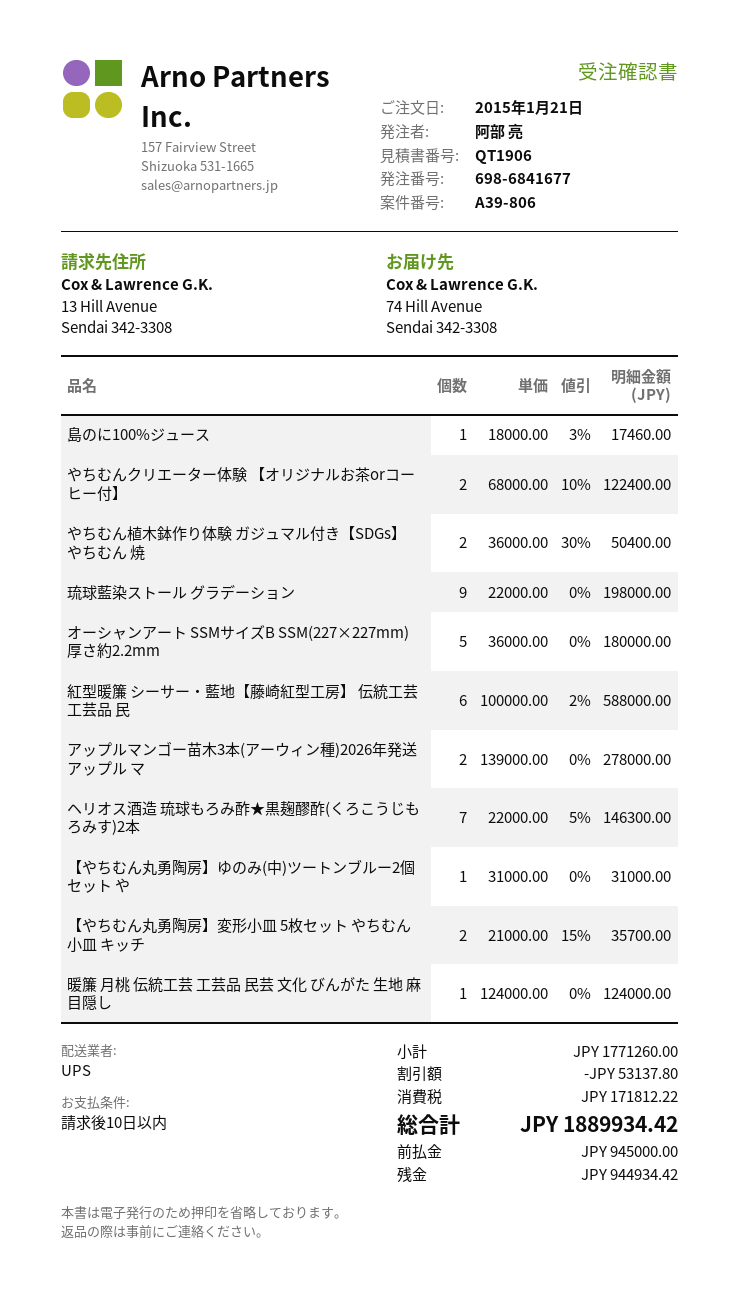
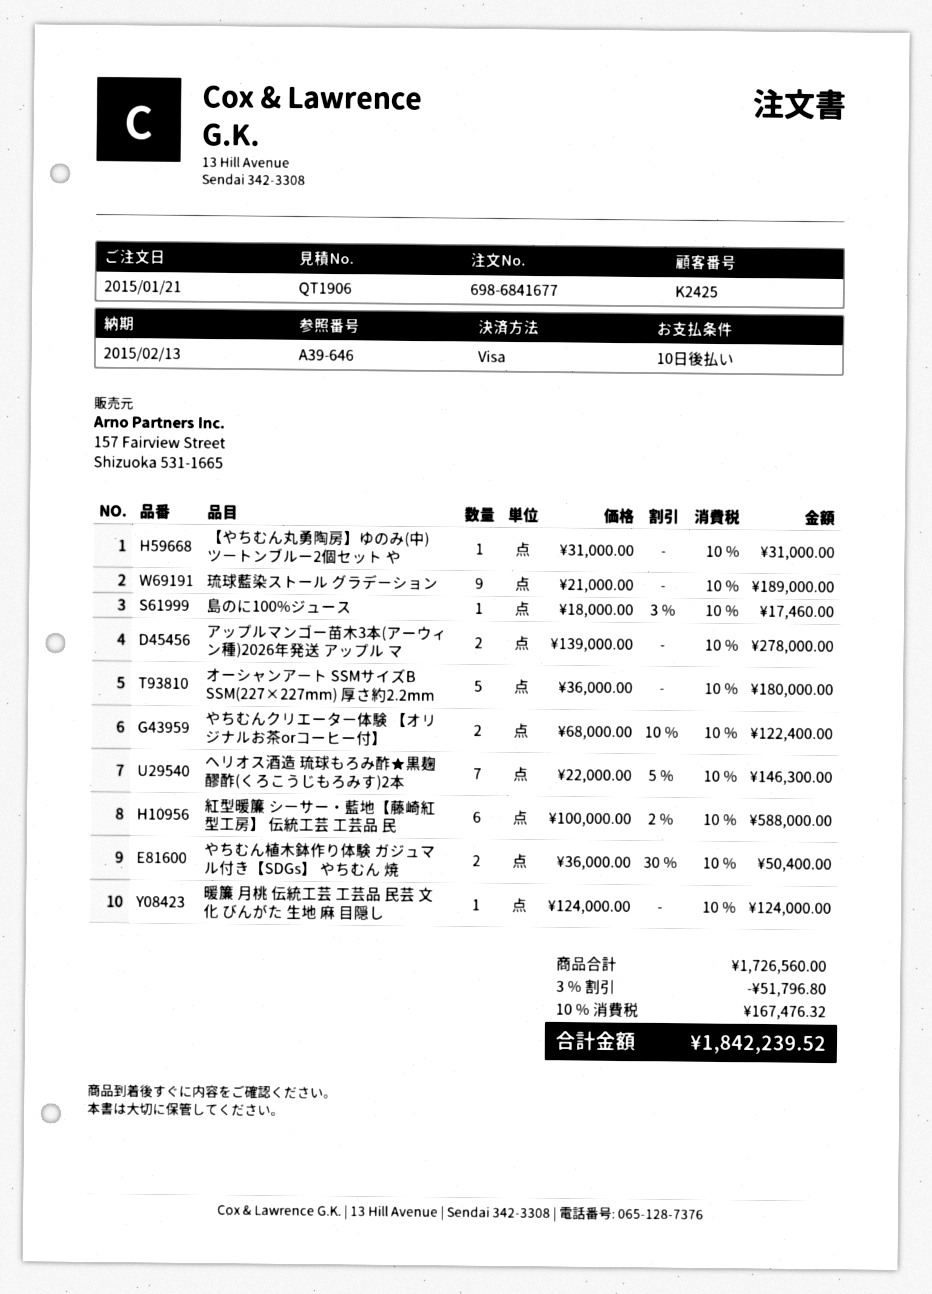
reference: A39-806 -> A39-646
琉球藍染ストール グラデーション: 9 x 22000.00 = 198000.00 -> 9 x 21000.00 = 189000.00
【やちむん丸勇陶房】変形小皿 5枚セット やちむん 小皿 キッチ: 2 x 21000.00 - 15% = 35700.00 -> none
subtotal: 1771260.00 -> 1726560.00
discount: 53137.80 -> 51796.80
tax: 171812.22 -> 167476.32
total: 1889934.42 -> 1842239.52

